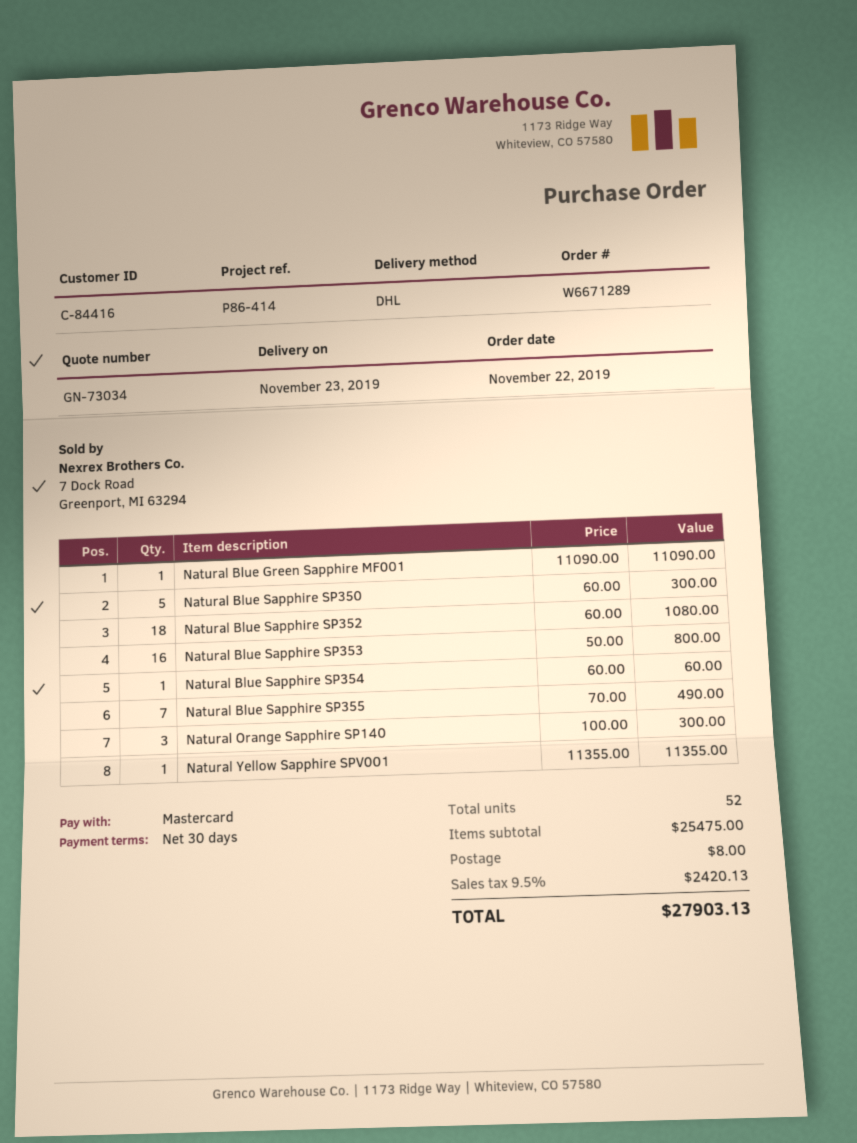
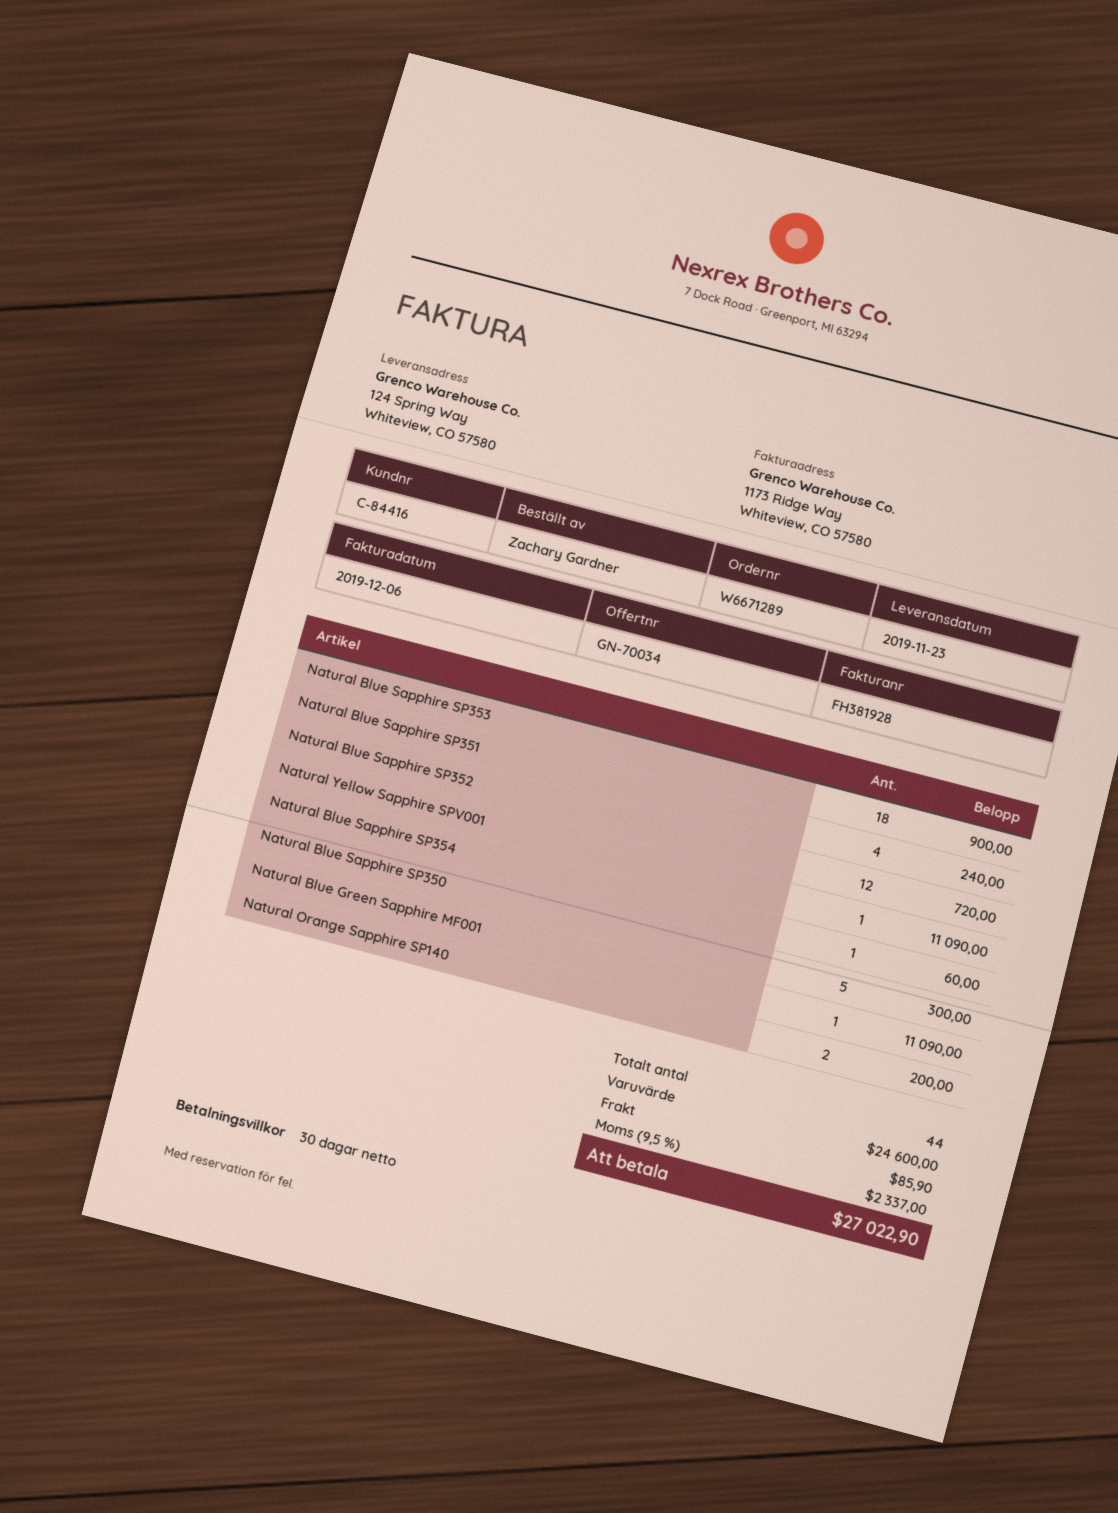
quote number: GN-73034 -> GN-70034
Natural Blue Sapphire SP352: 18 for 1080.00 -> 12 for 720.00
Natural Blue Sapphire SP353: 16 for 800.00 -> 18 for 900.00
Natural Blue Sapphire SP355: 7 for 490.00 -> none
Natural Orange Sapphire SP140: 3 for 300.00 -> 2 for 200.00
Natural Yellow Sapphire SPV001: 1 for 11355.00 -> 1 for 11090.00
Natural Blue Sapphire SP351: none -> 4 for 240.00
total quantity: 52 -> 44
subtotal: 25475.00 -> 24600.00
shipping: 8.00 -> 85.90
tax: 9.5% = 2420.13 -> 9.5% = 2337.00
total: 27903.13 -> 27022.90

